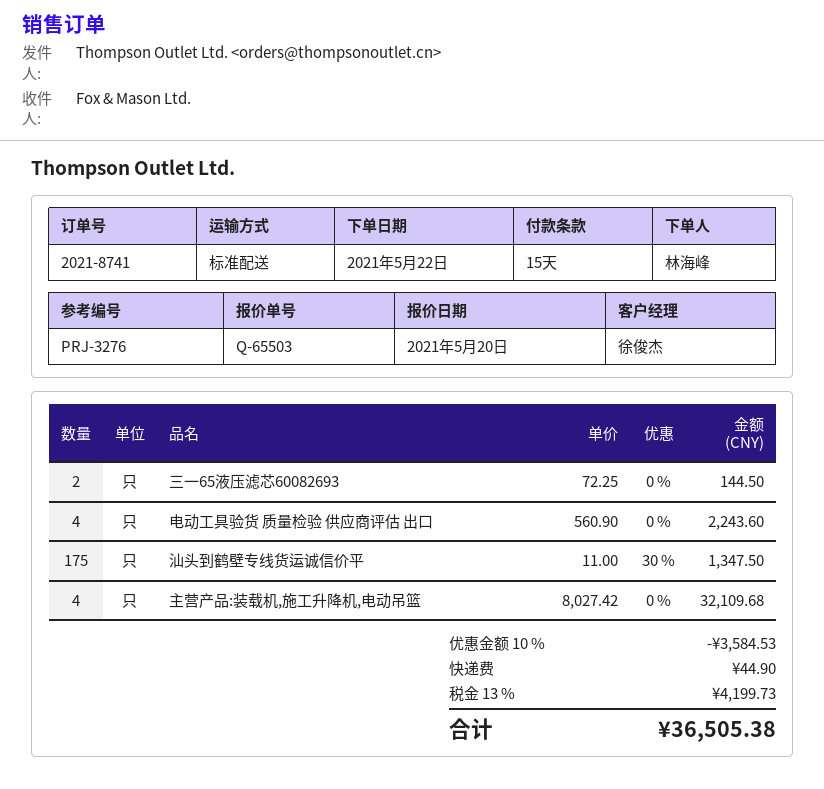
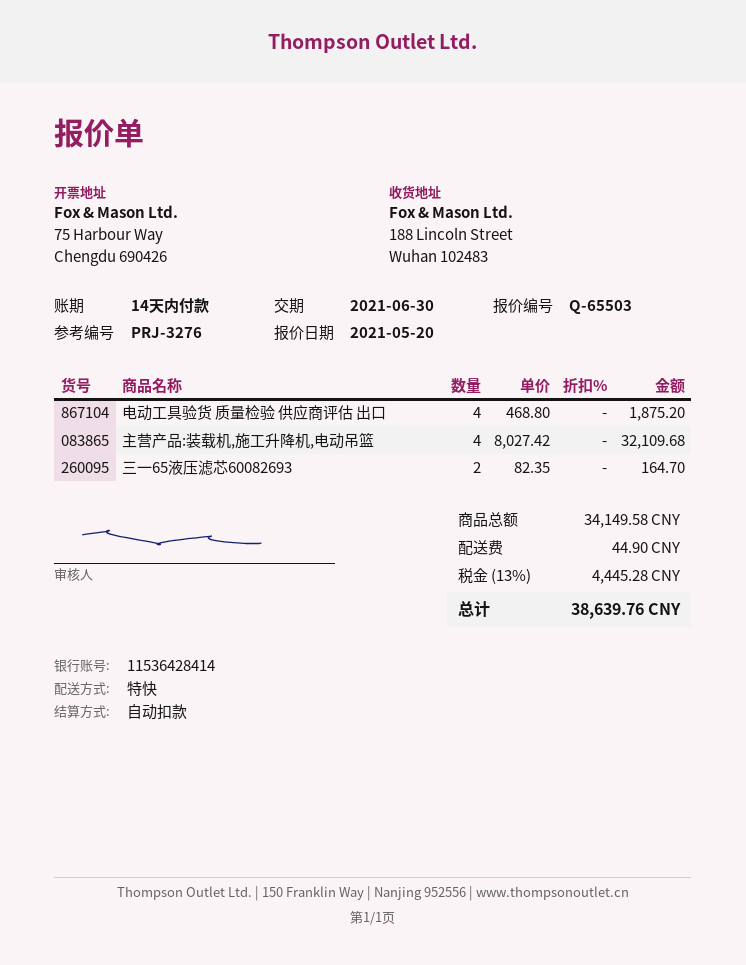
payment terms: 15 days -> 14 days
shipping method: standard -> express
三一65液压滤芯60082693: 2 x 72.25 = 144.50 -> 2 x 82.35 = 164.70
电动工具验货 质量检验 供应商评估 出口: 4 x 560.90 = 2243.60 -> 4 x 468.80 = 1875.20
汕头到鹤壁专线货运诚信价平: 175 x 11.00 - 30% = 1347.50 -> none
discount: 10% = 3584.53 -> none
tax: 13% = 4199.73 -> 13% = 4445.28
total: 36505.38 -> 38639.76

